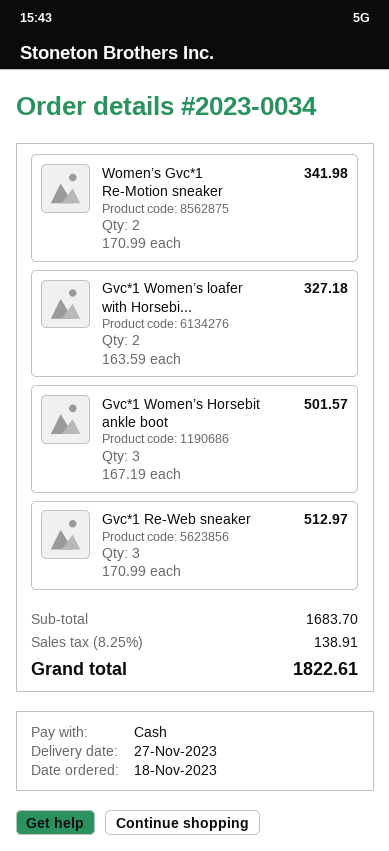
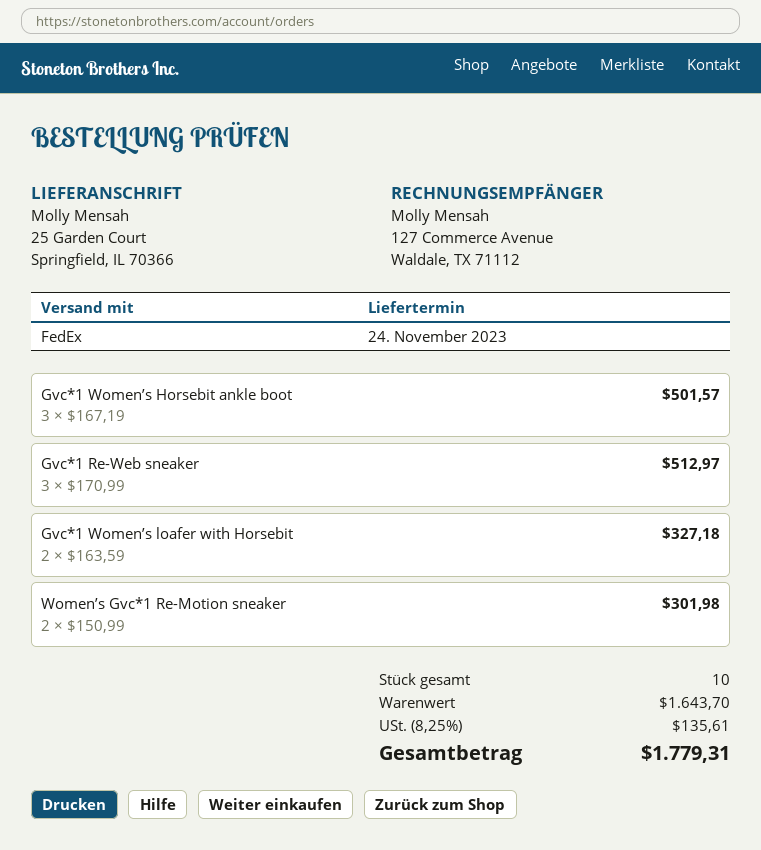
delivery date: 2023-11-27 -> 2023-11-24
Women’s Gvc*1 Re-Motion sneaker: 2 x 170.99 = 341.98 -> 2 x 150.99 = 301.98
subtotal: 1683.70 -> 1643.70
tax: 8.25% = 138.91 -> 8.25% = 135.61
total: 1822.61 -> 1779.31

